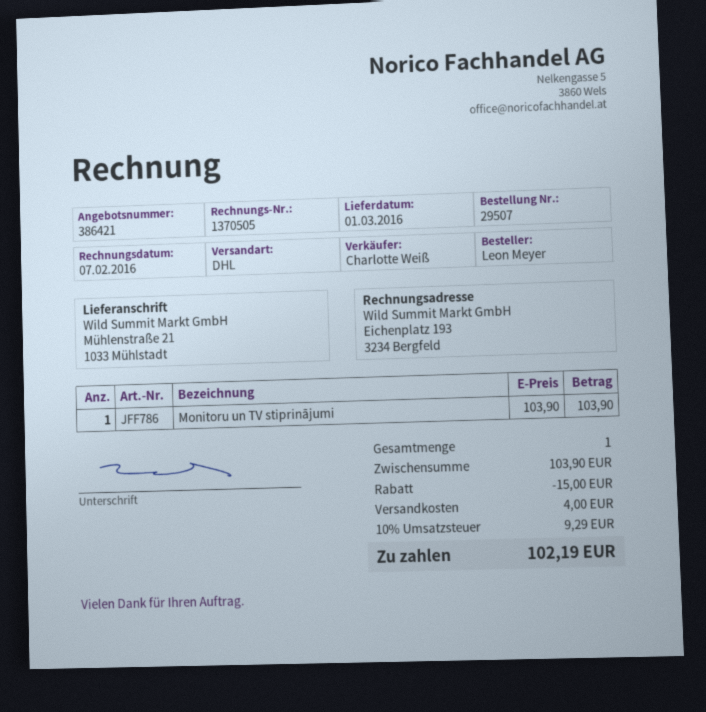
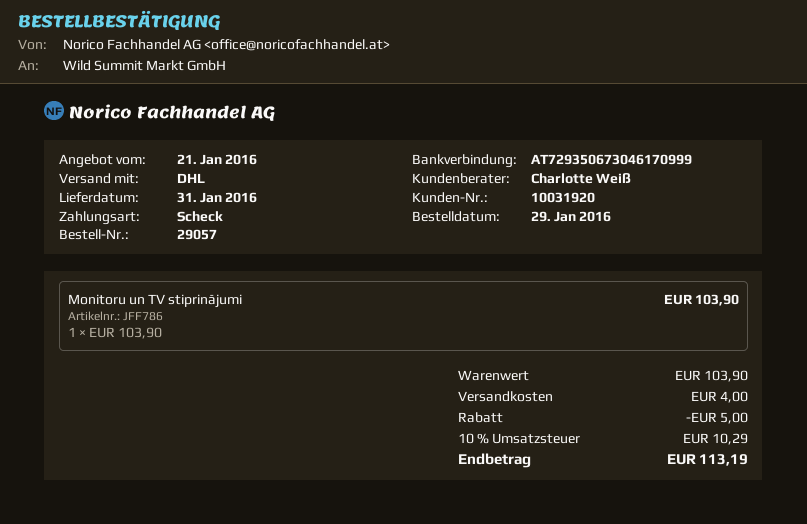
order number: 29507 -> 29057
delivery date: 2016-03-01 -> 2016-01-31
discount: 15.00 -> 5.00
tax: 10% = 9.29 -> 10% = 10.29
total: 102.19 -> 113.19

